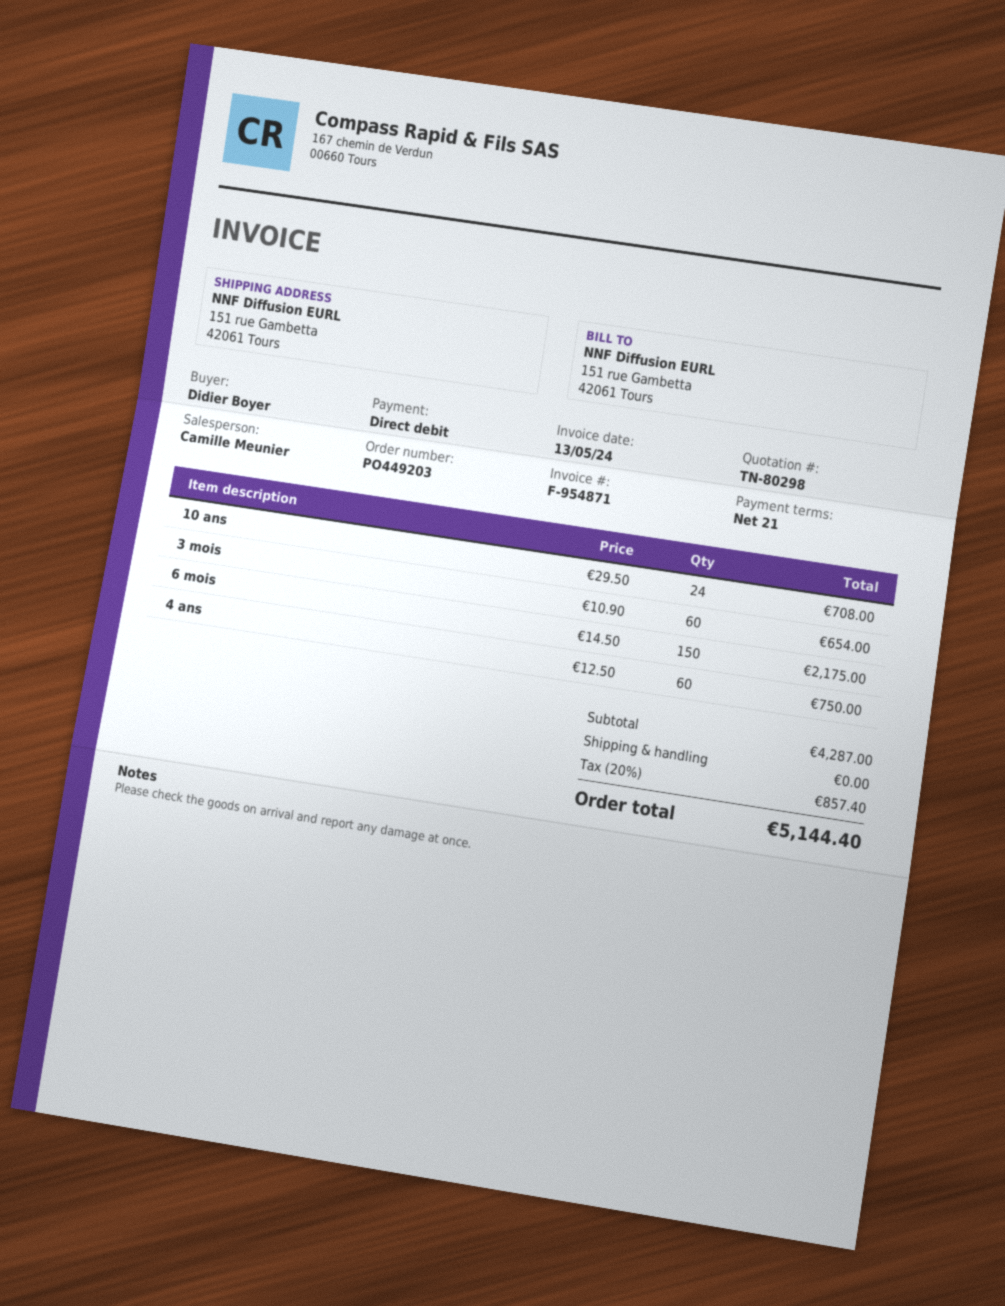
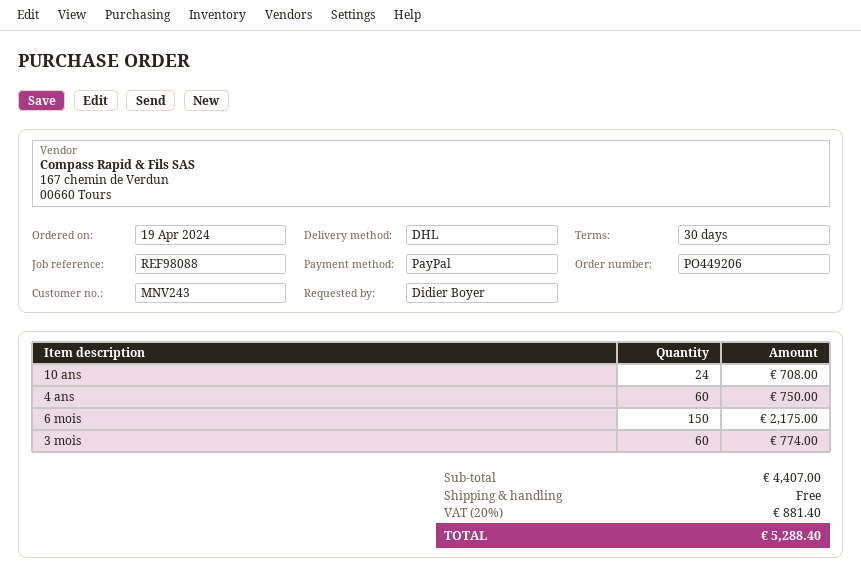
order number: PO449203 -> PO449206
payment terms: 21 days -> 30 days
payment method: direct debit -> PayPal
3 mois: 60 for 654.00 -> 60 for 774.00
subtotal: 4287.00 -> 4407.00
tax: 20% = 857.40 -> 20% = 881.40
total: 5144.40 -> 5288.40

